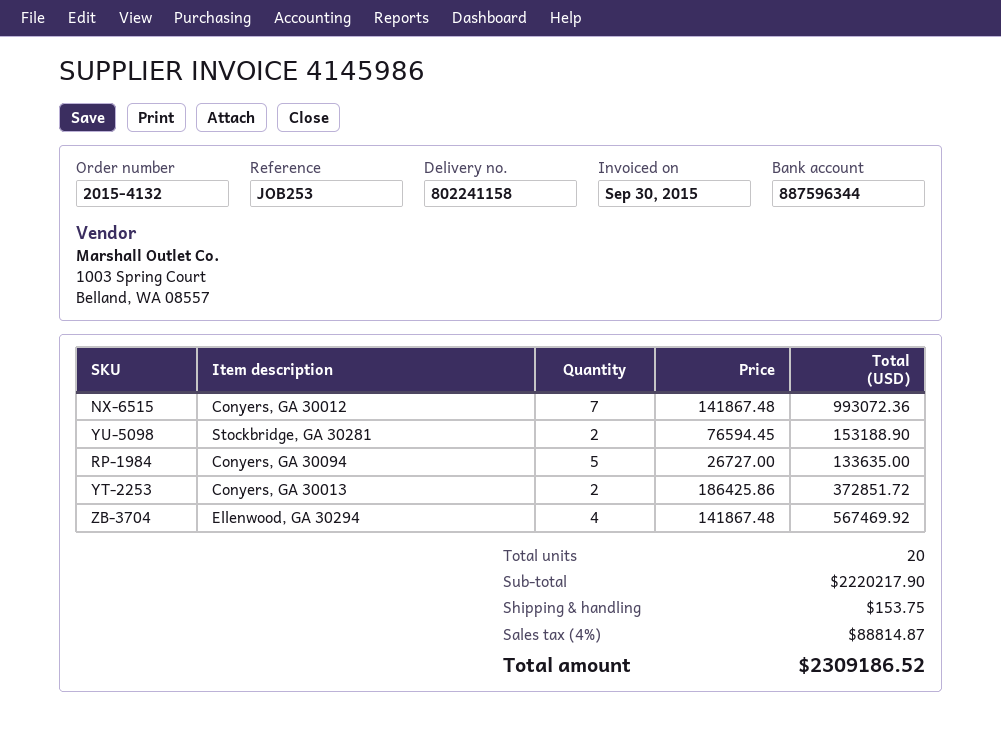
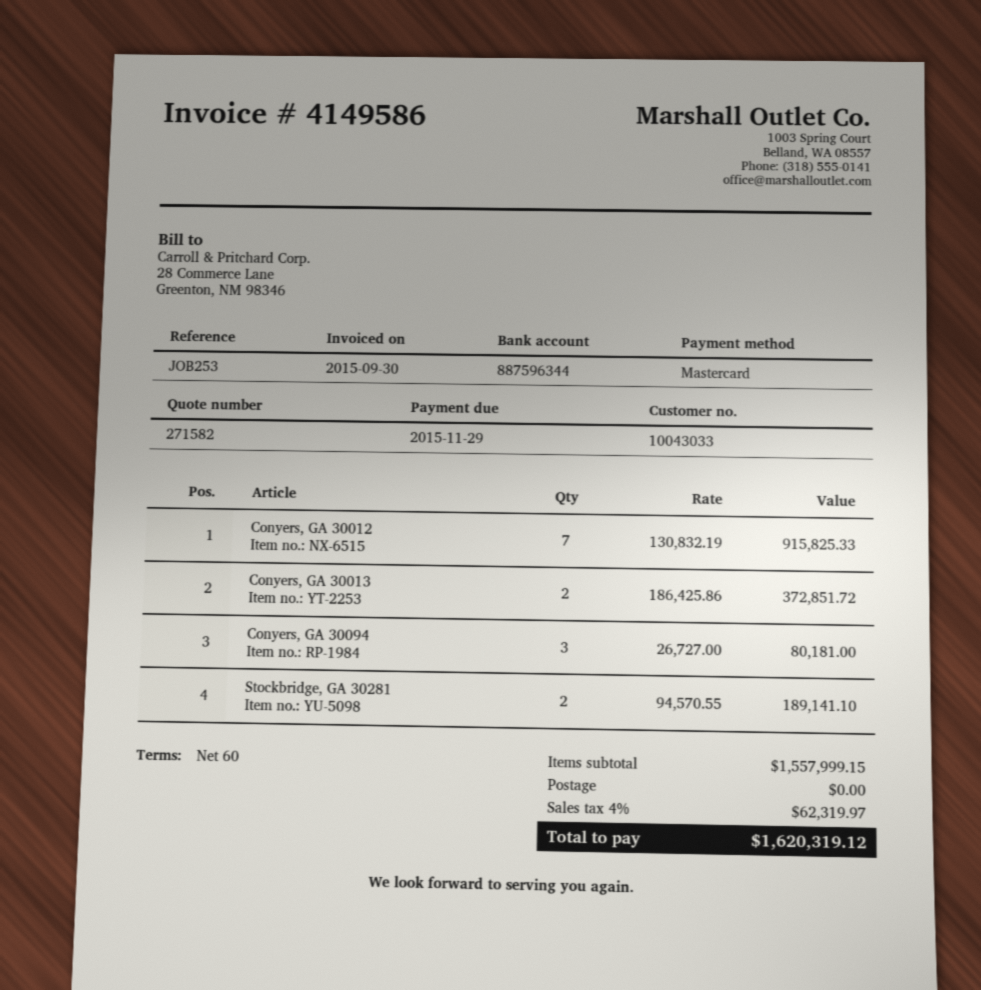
invoice number: 4145986 -> 4149586
Conyers, GA 30012: 7 x 141867.48 = 993072.36 -> 7 x 130832.19 = 915825.33
Stockbridge, GA 30281: 2 x 76594.45 = 153188.90 -> 2 x 94570.55 = 189141.10
Conyers, GA 30094: 5 x 26727.00 = 133635.00 -> 3 x 26727.00 = 80181.00
Ellenwood, GA 30294: 4 x 141867.48 = 567469.92 -> none
subtotal: 2220217.90 -> 1557999.15
shipping: 153.75 -> 0.00
tax: 4% = 88814.87 -> 4% = 62319.97
total: 2309186.52 -> 1620319.12

